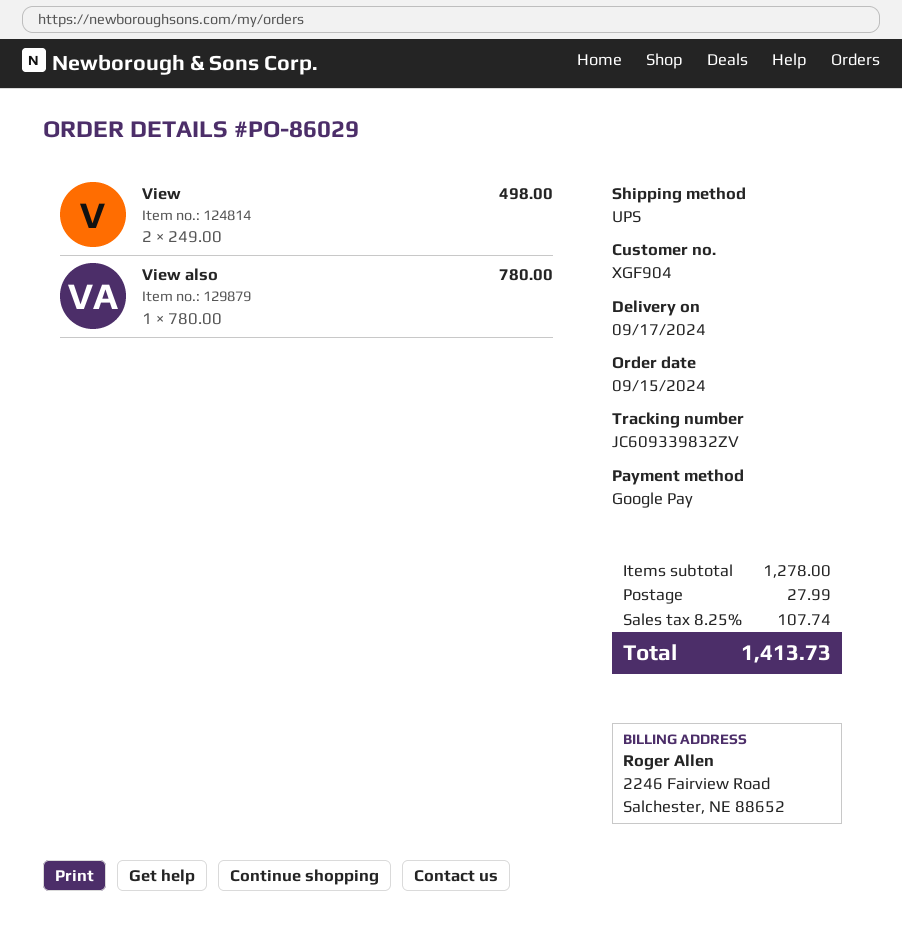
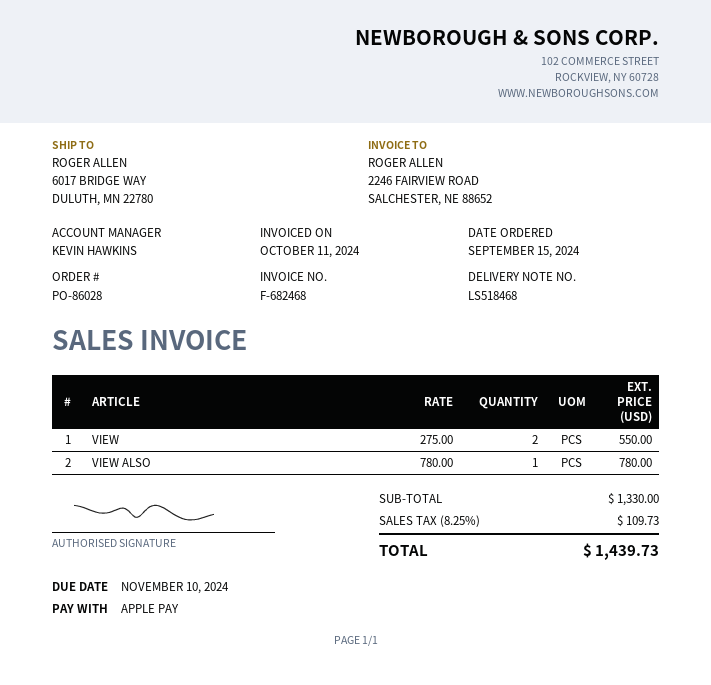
order number: PO-86029 -> PO-86028
payment method: Google Pay -> Apple Pay
View: 2 x 249.00 = 498.00 -> 2 x 275.00 = 550.00
subtotal: 1278.00 -> 1330.00
shipping: 27.99 -> none
tax: 8.25% = 107.74 -> 8.25% = 109.73
total: 1413.73 -> 1439.73

